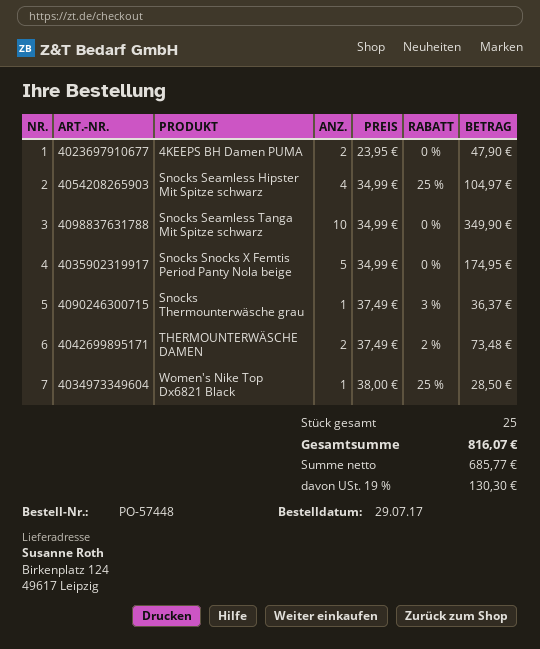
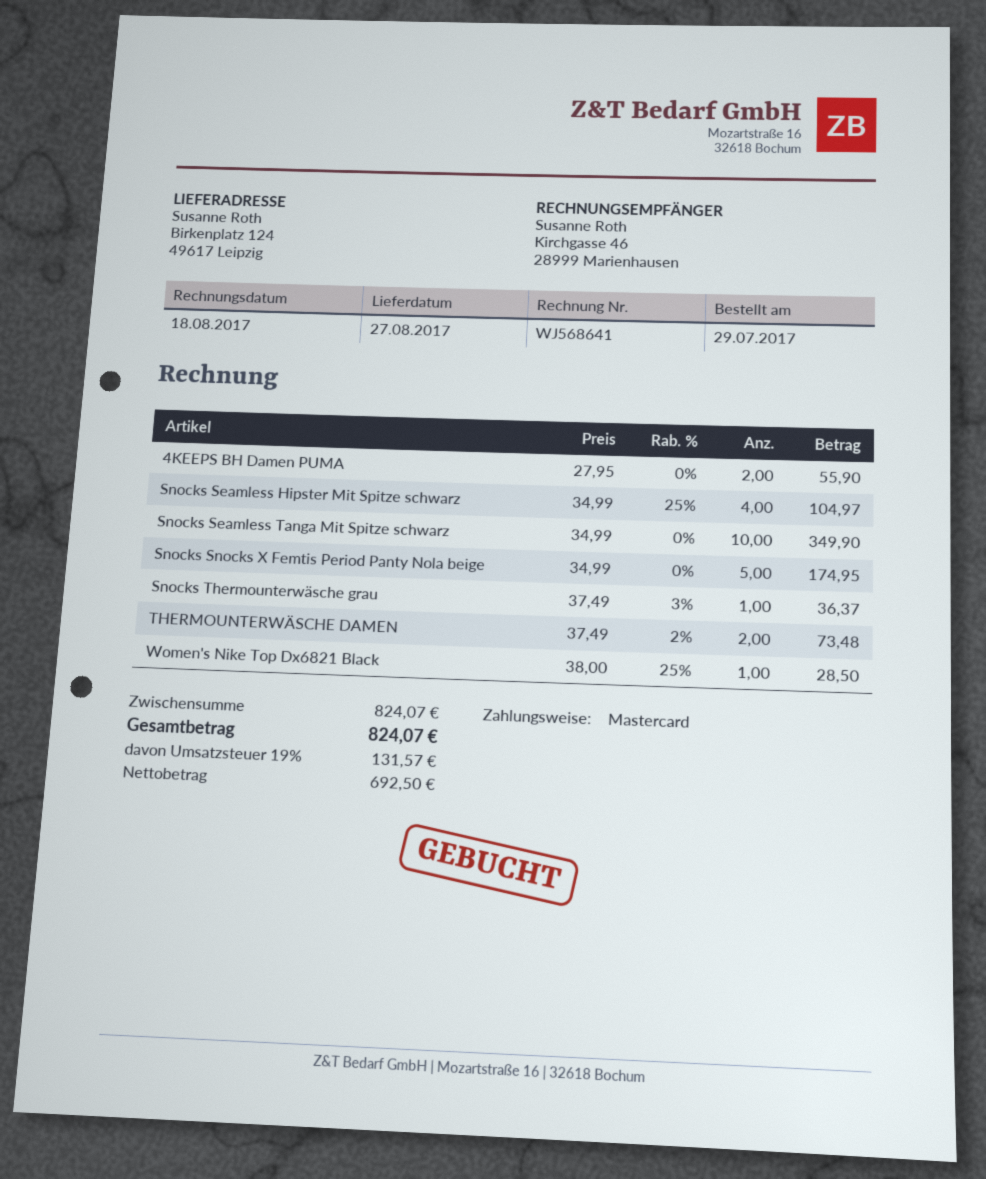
4KEEPS BH Damen PUMA: 2 x 23.95 = 47.90 -> 2 x 27.95 = 55.90
net: 685.77 -> 692.50
tax: 19% = 130.30 -> 19% = 131.57
total: 816.07 -> 824.07

